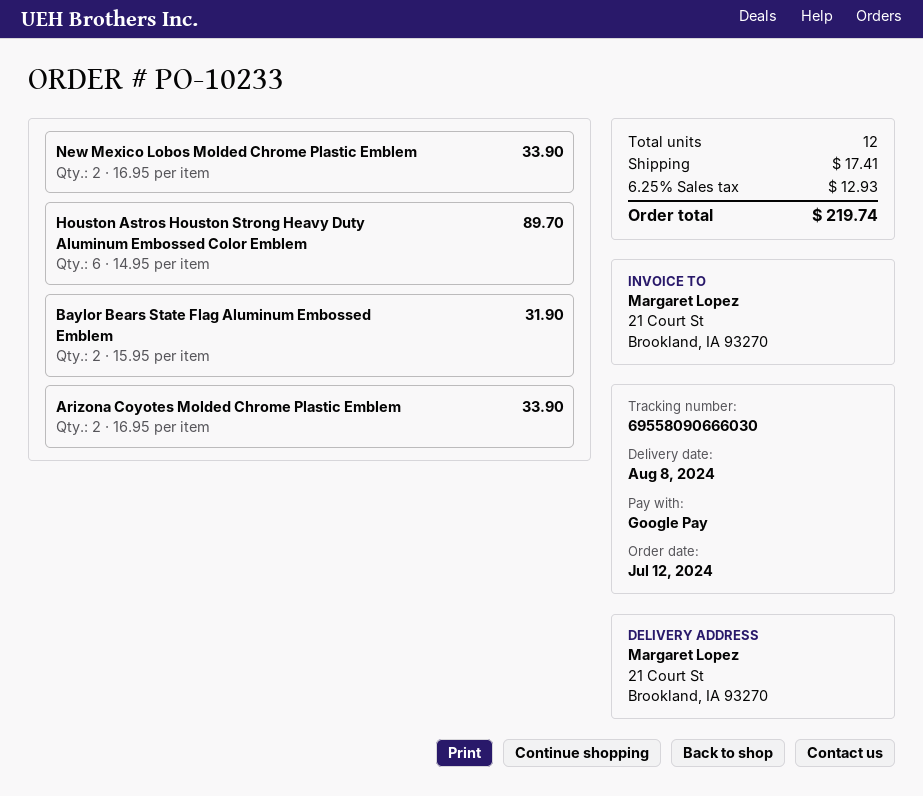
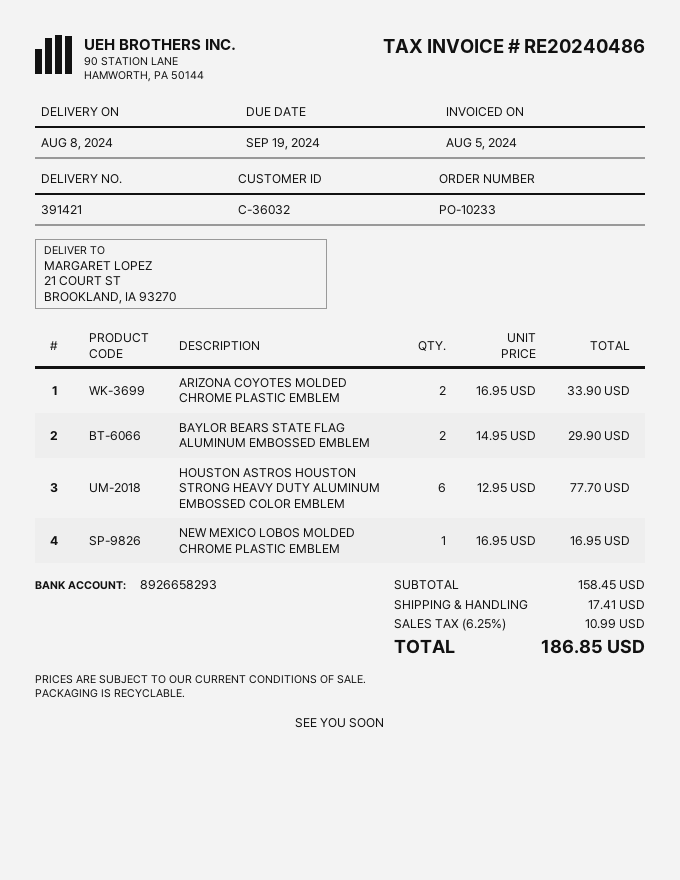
New Mexico Lobos Molded Chrome Plastic Emblem: 2 x 16.95 = 33.90 -> 1 x 16.95 = 16.95
Houston Astros Houston Strong Heavy Duty Aluminum Embossed Color Emblem: 6 x 14.95 = 89.70 -> 6 x 12.95 = 77.70
Baylor Bears State Flag Aluminum Embossed Emblem: 2 x 15.95 = 31.90 -> 2 x 14.95 = 29.90
tax: 6.25% = 12.93 -> 6.25% = 10.99
total: 219.74 -> 186.85

